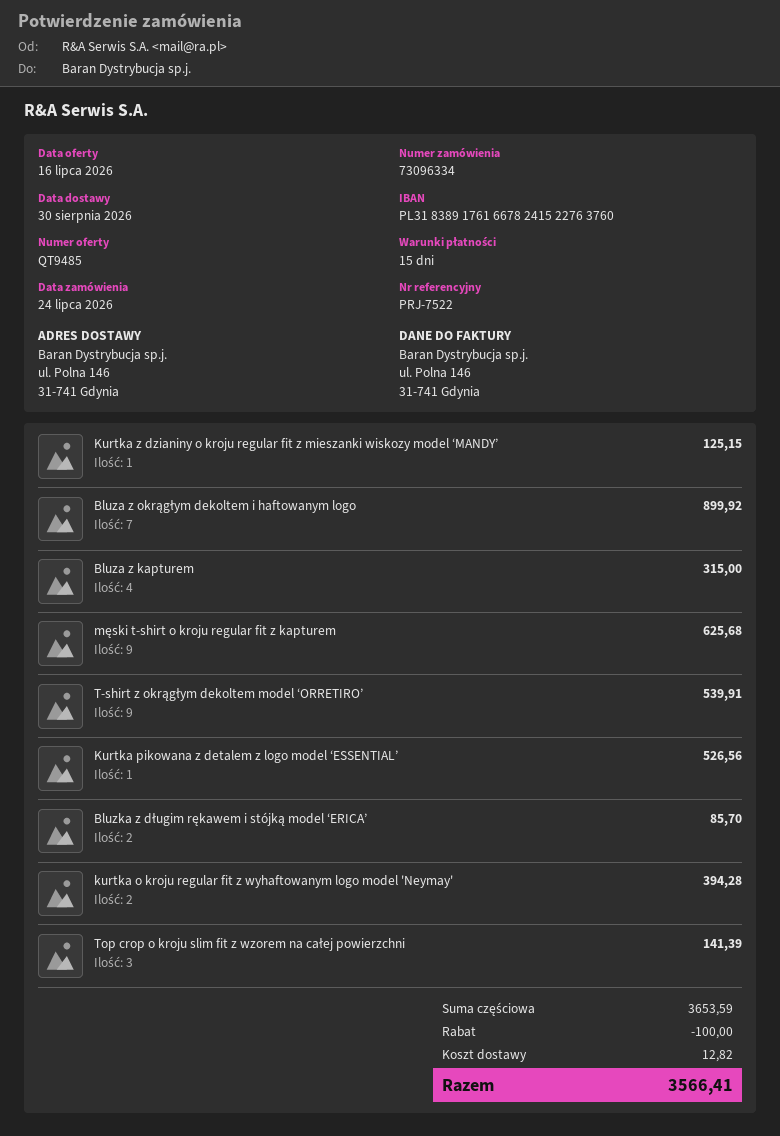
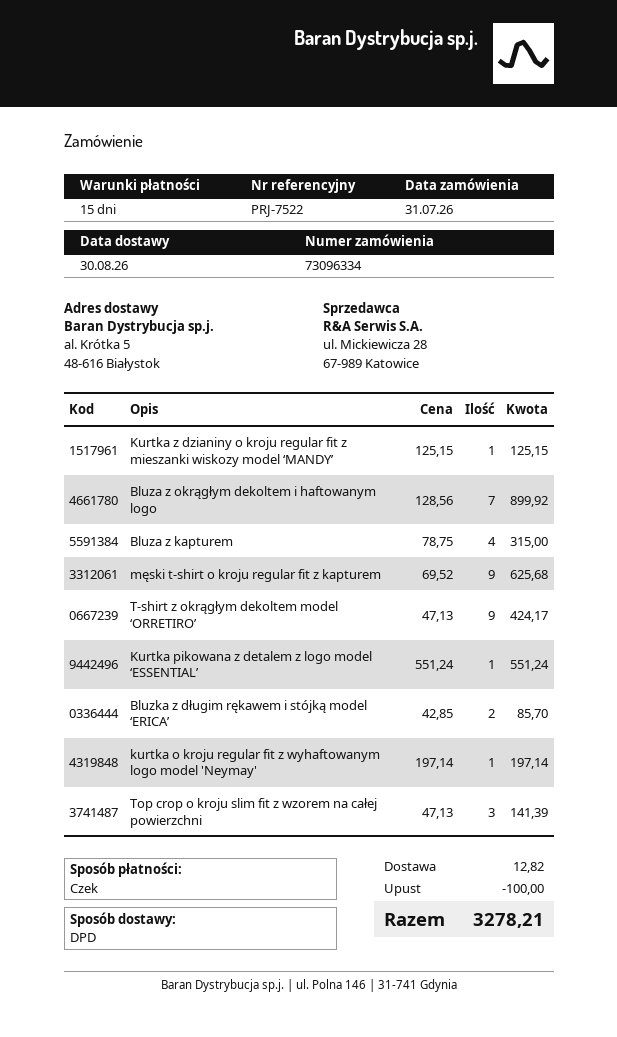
order date: 2026-07-24 -> 2026-07-31
ship to: ul. Polna 146, 31-741 Gdynia -> al. Krótka 5, 48-616 Białystok
T-shirt z okrągłym dekoltem model ‘ORRETIRO’: 9 for 539.91 -> 9 for 424.17
Kurtka pikowana z detalem z logo model ‘ESSENTIAL’: 1 for 526.56 -> 1 for 551.24
kurtka o kroju regular fit z wyhaftowanym logo model 'Neymay': 2 for 394.28 -> 1 for 197.14
total: 3566.41 -> 3278.21

